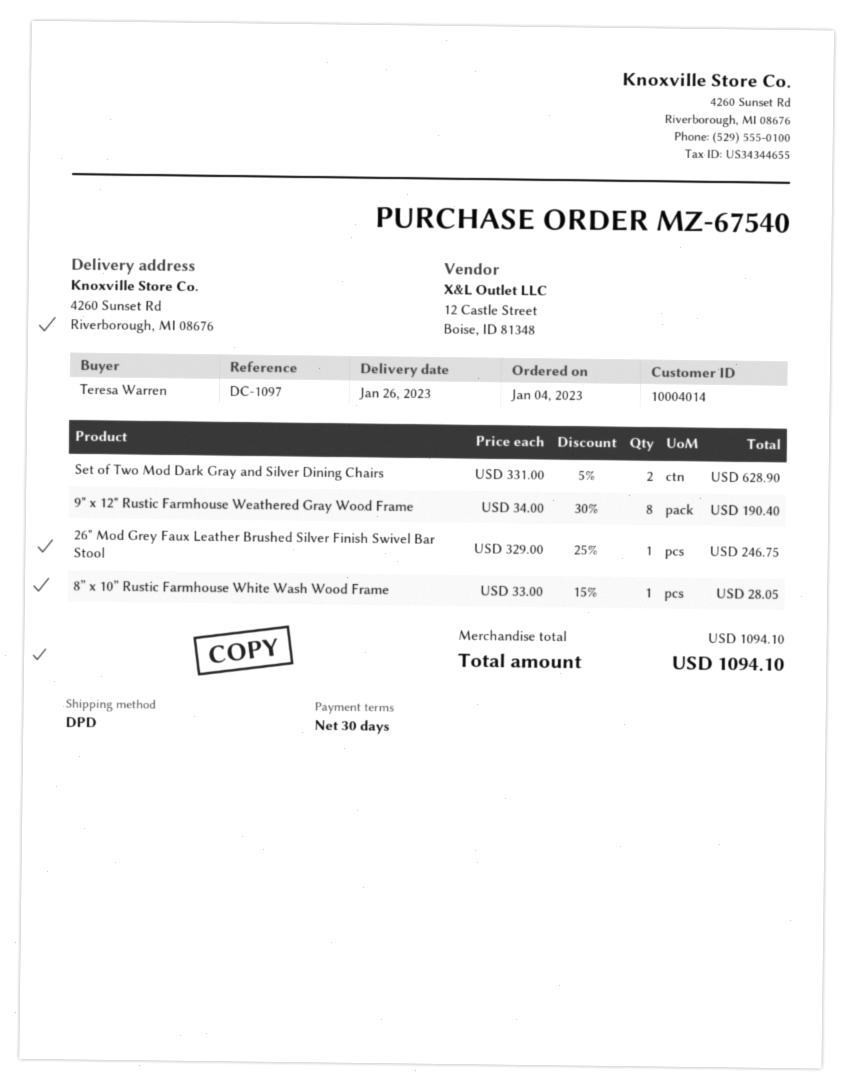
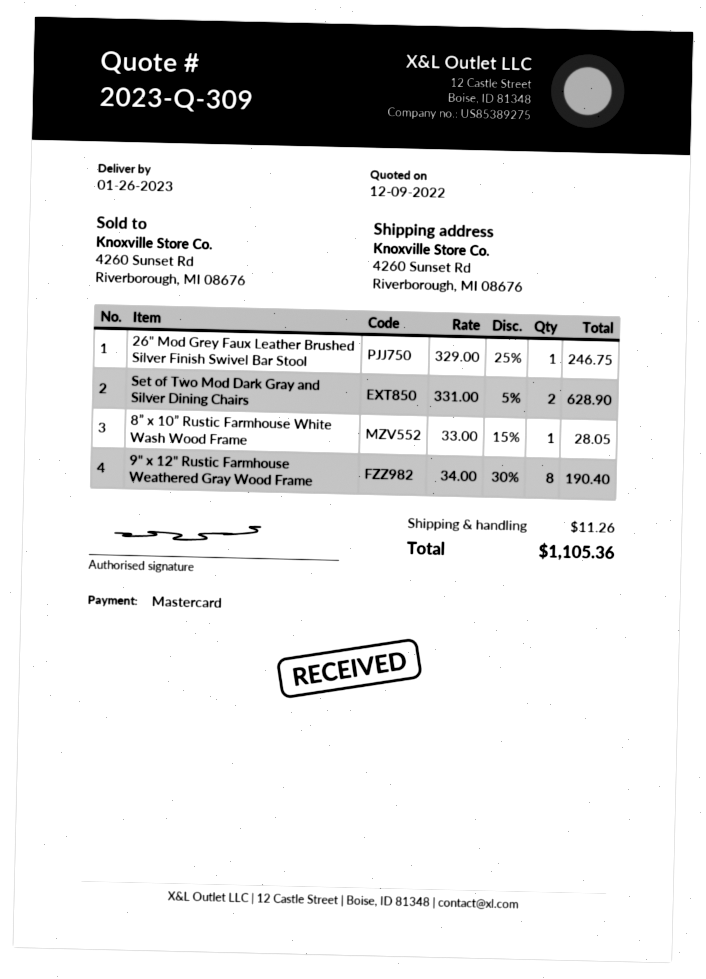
shipping: none -> 11.26
total: 1094.10 -> 1105.36

